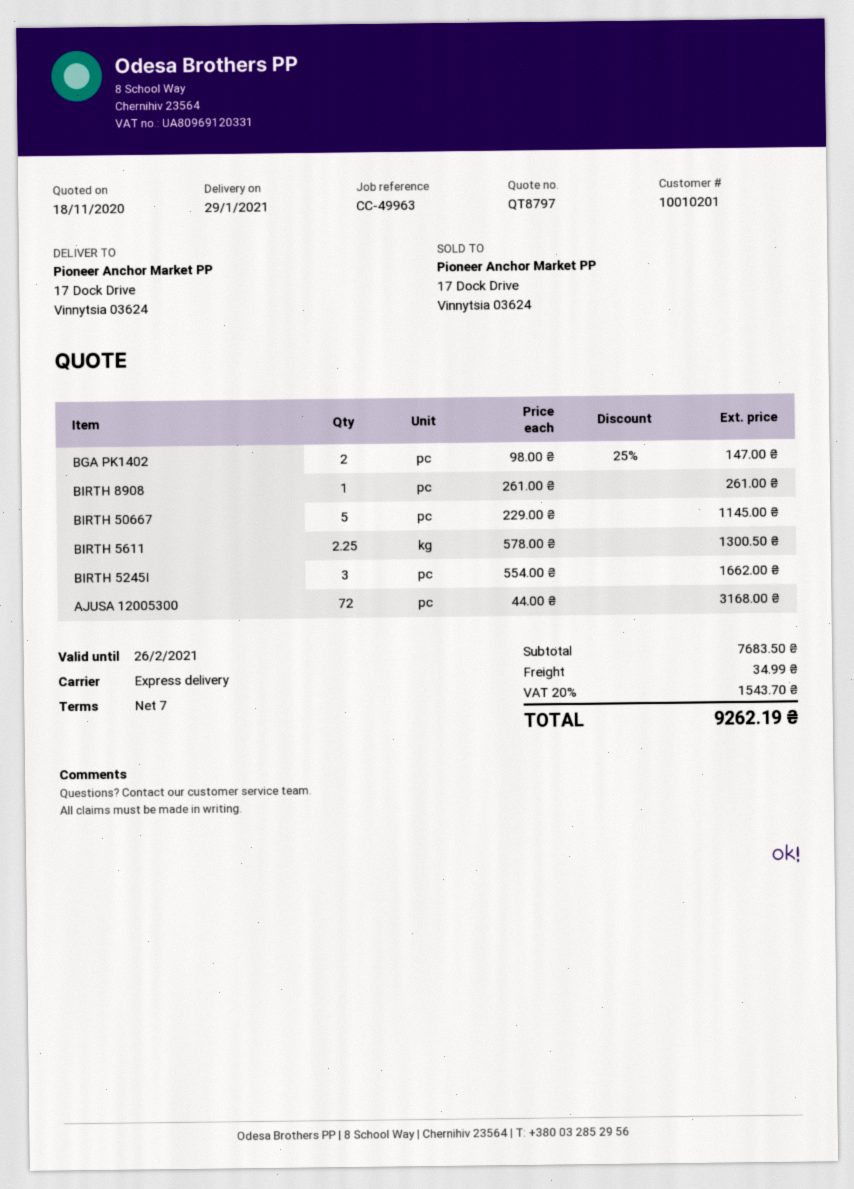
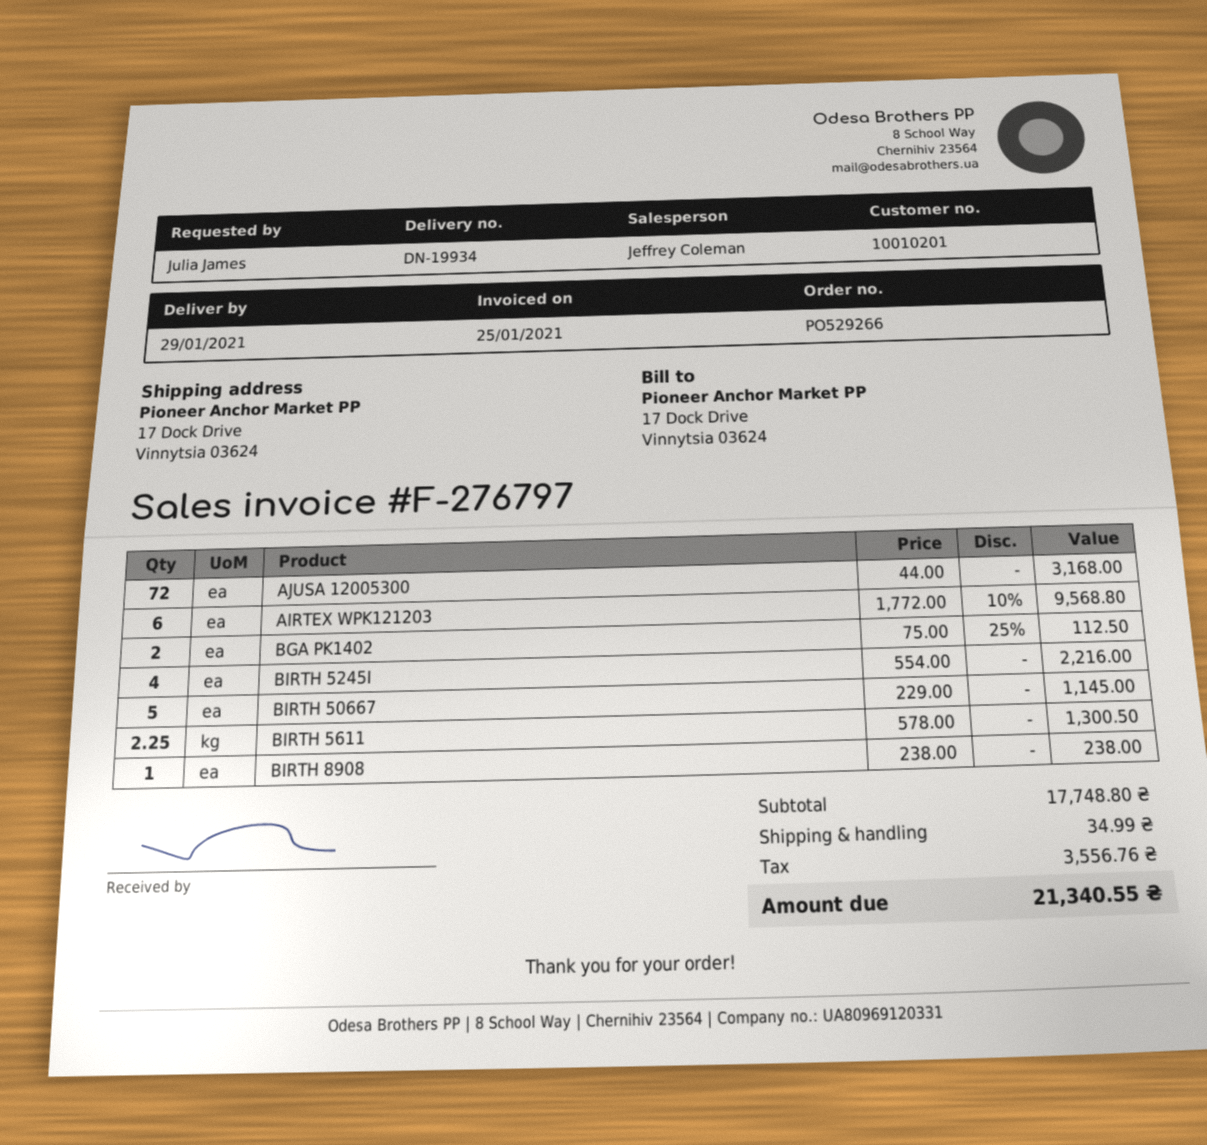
BGA PK1402: 2 x 98.00 - 25% = 147.00 -> 2 x 75.00 - 25% = 112.50
BIRTH 8908: 1 x 261.00 = 261.00 -> 1 x 238.00 = 238.00
BIRTH 5245I: 3 x 554.00 = 1662.00 -> 4 x 554.00 = 2216.00
AIRTEX WPK121203: none -> 6 x 1772.00 - 10% = 9568.80
subtotal: 7683.50 -> 17748.80
tax: 1543.70 -> 3556.76
total: 9262.19 -> 21340.55

